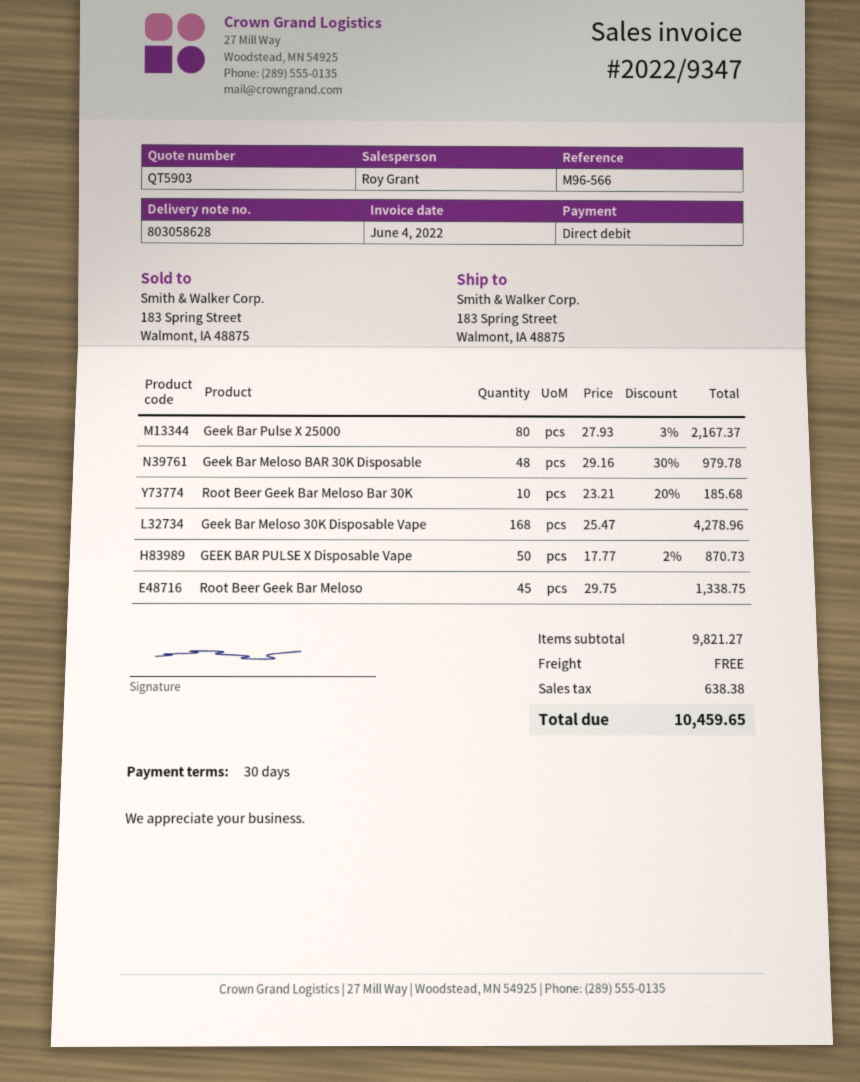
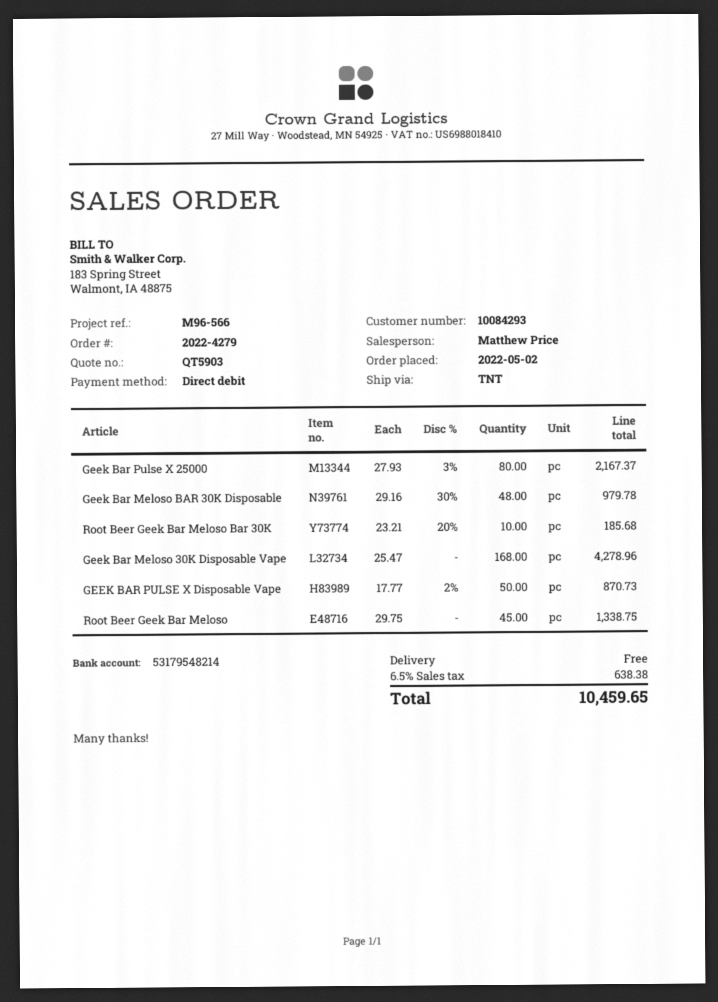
sales rep: Roy Grant -> Matthew Price

